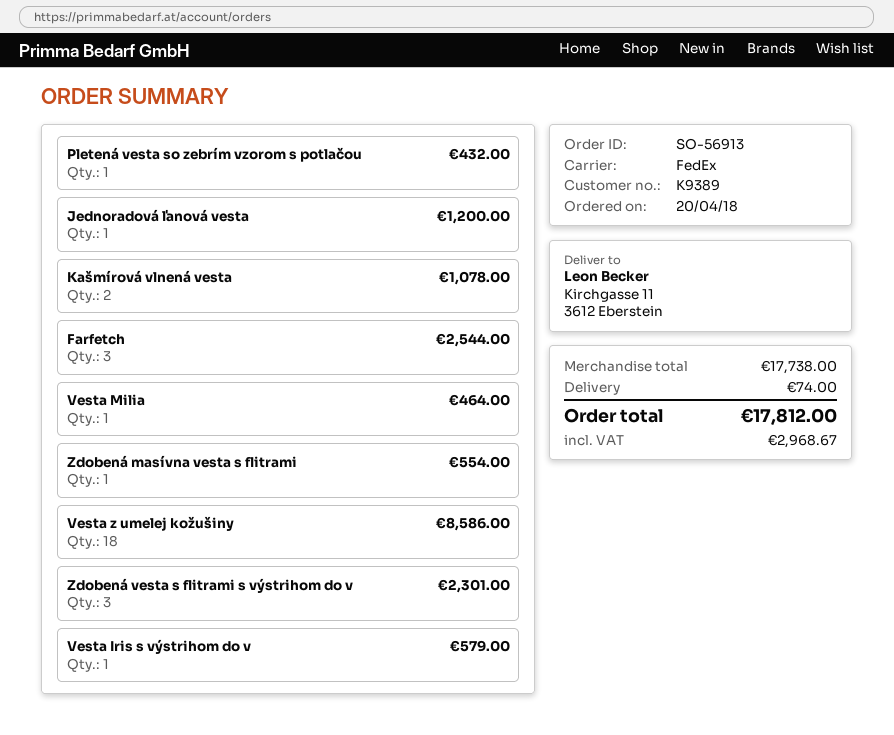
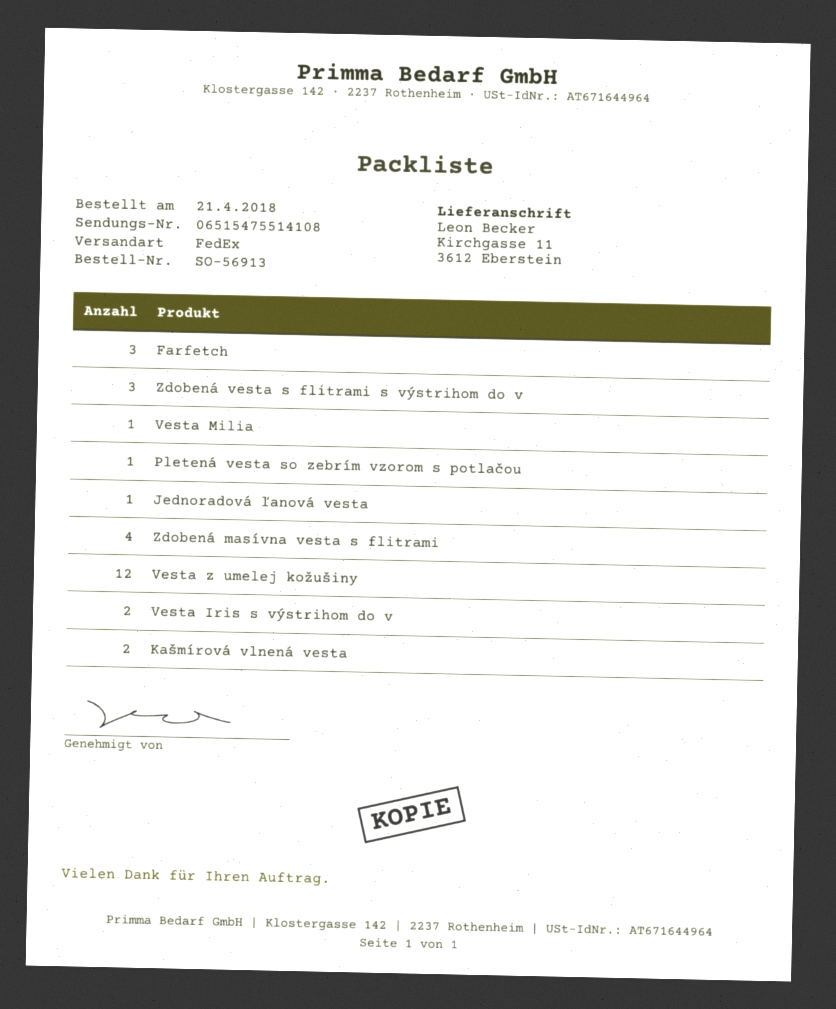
order date: 2018-04-20 -> 2018-04-21
Zdobená masívna vesta s flitrami: 1 -> 4
Vesta z umelej kožušiny: 18 -> 12
Vesta Iris s výstrihom do v: 1 -> 2

